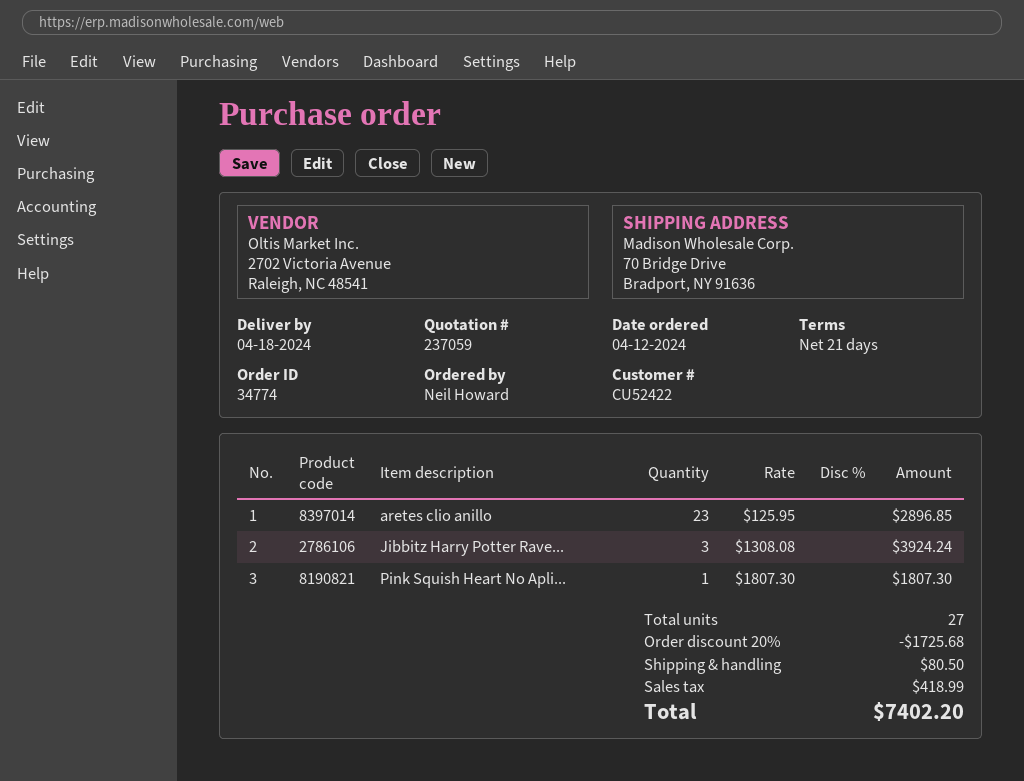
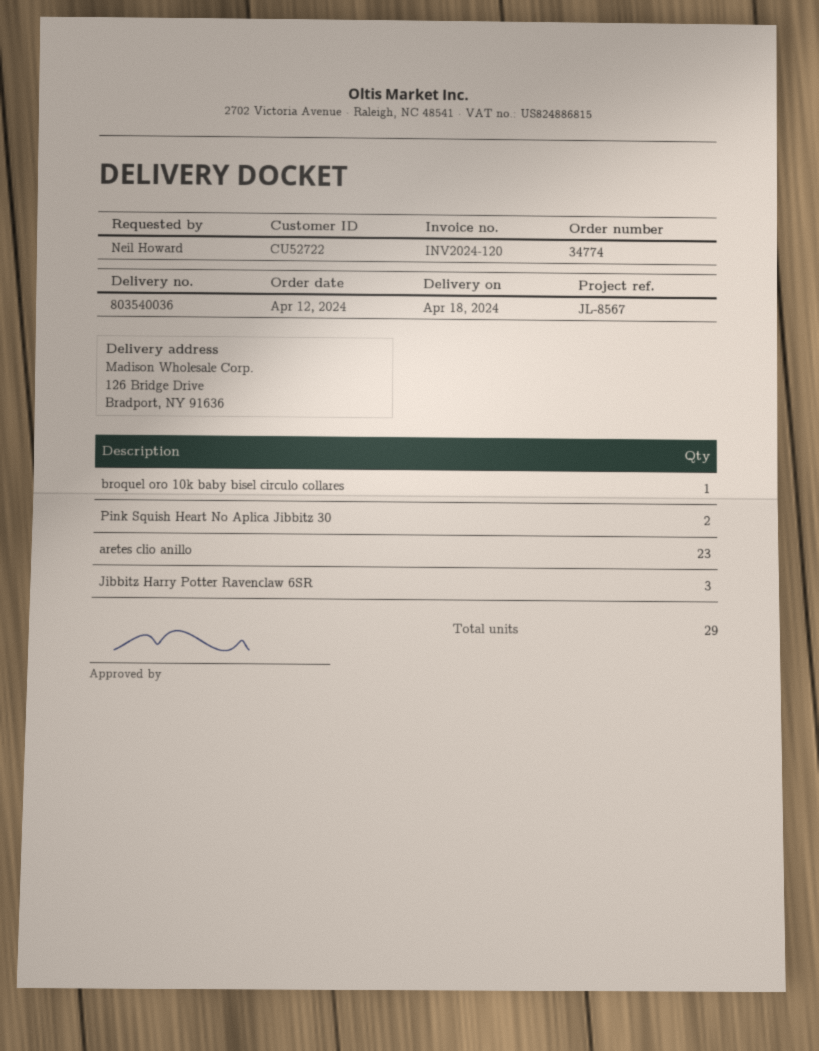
customer number: CU52422 -> CU52722
ship to: 70 Bridge Drive, Bradport, NY 91636 -> 126 Bridge Drive, Bradport, NY 91636
Pink Squish Heart No Apli...: 1 -> 2
broquel oro 10k baby bisel circulo collares: none -> 1
total quantity: 27 -> 29

